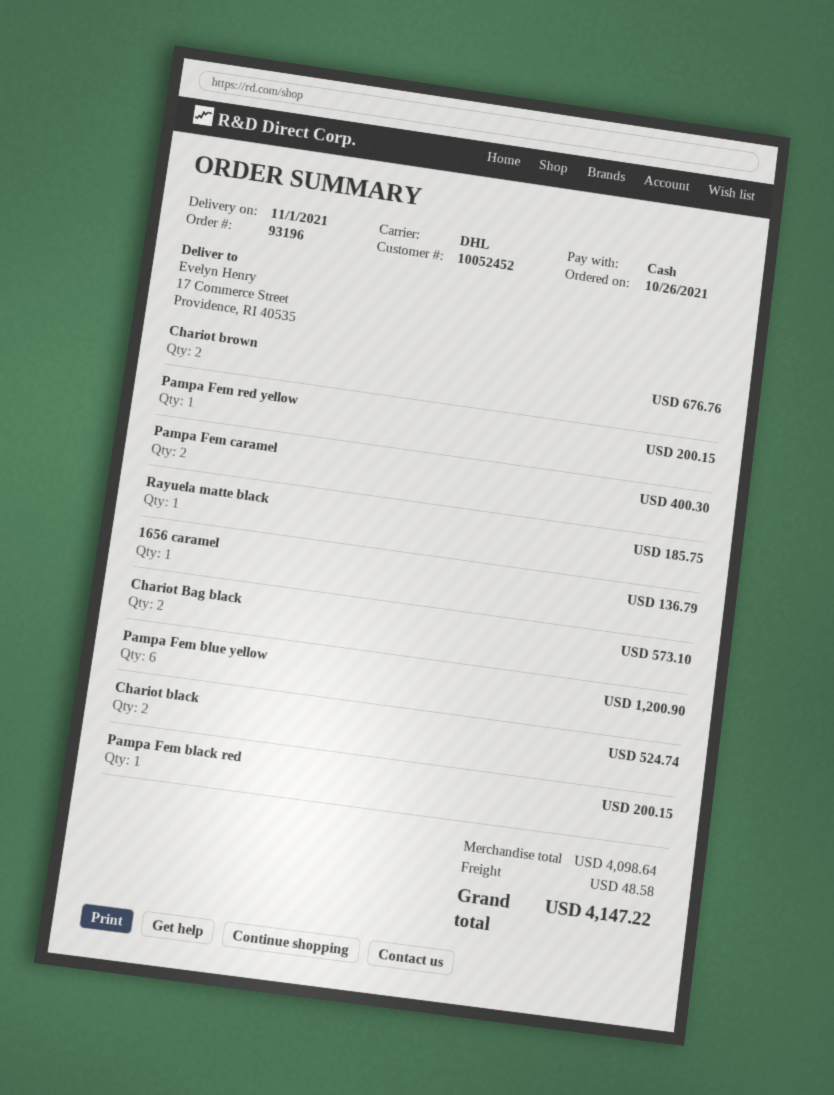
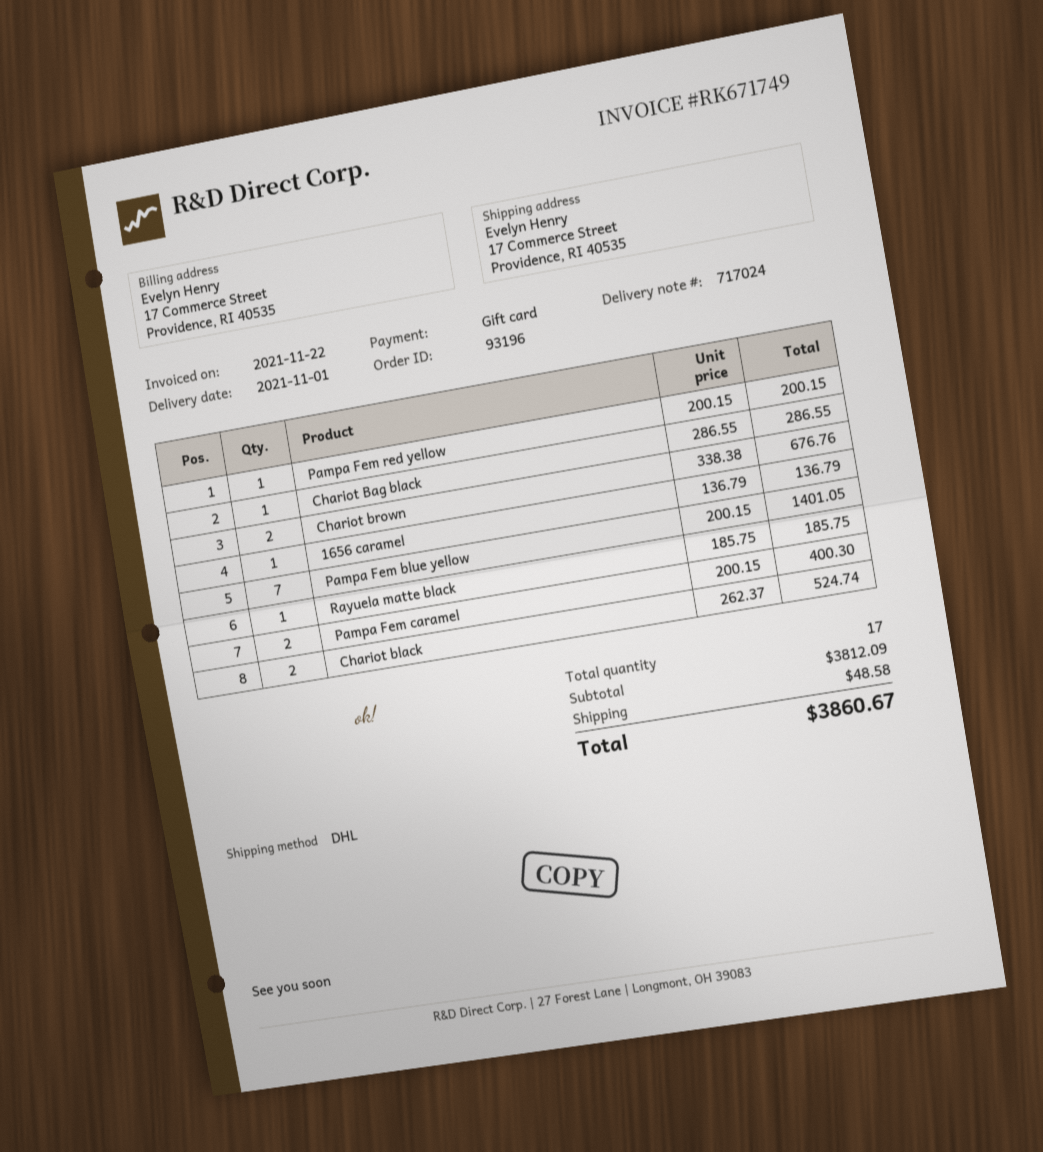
payment method: cash -> gift card
Chariot Bag black: 2 for 573.10 -> 1 for 286.55
Pampa Fem blue yellow: 6 for 1200.90 -> 7 for 1401.05
Pampa Fem black red: 1 for 200.15 -> none
subtotal: 4098.64 -> 3812.09
total: 4147.22 -> 3860.67

